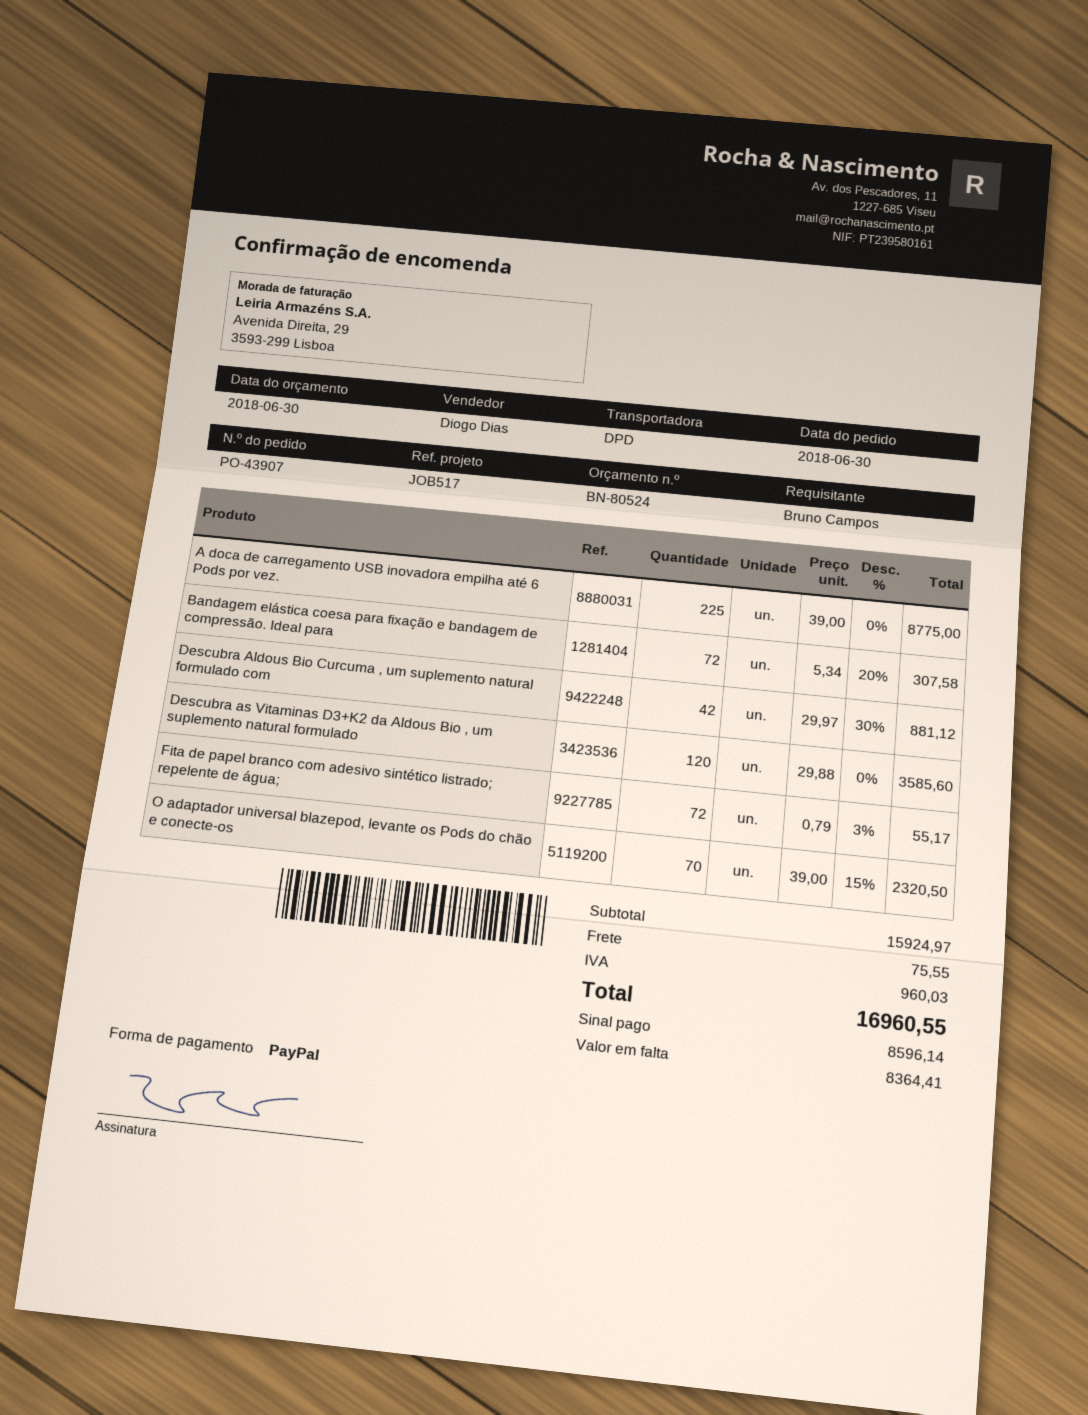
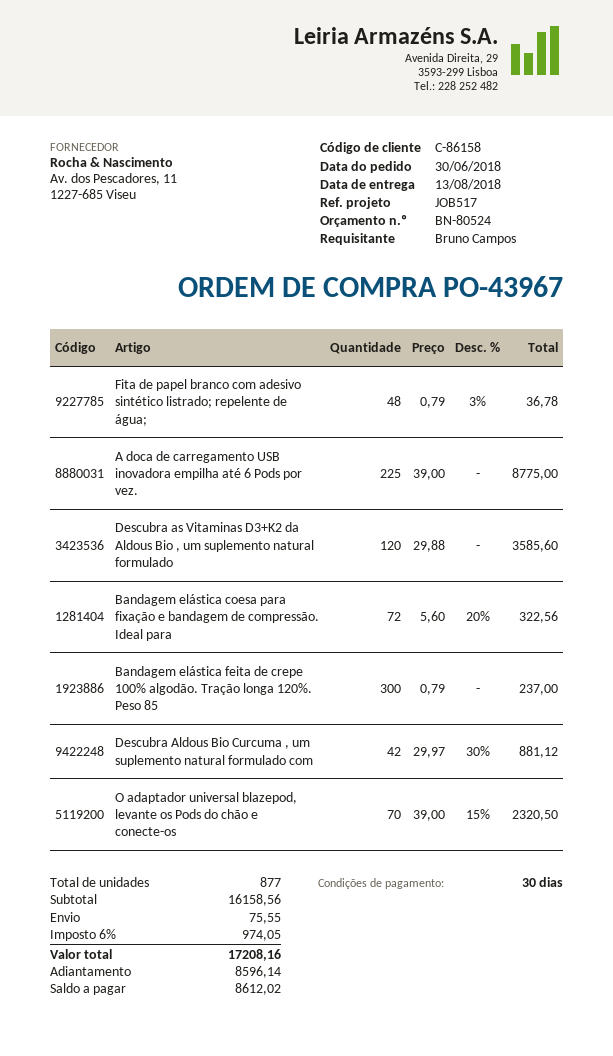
order number: PO-43907 -> PO-43967
Bandagem elástica coesa para fixação e bandagem de compressão. Ideal para: 72 x 5.34 - 20% = 307.58 -> 72 x 5.60 - 20% = 322.56
Fita de papel branco com adesivo sintético listrado; repelente de água;: 72 x 0.79 - 3% = 55.17 -> 48 x 0.79 - 3% = 36.78
Bandagem elástica feita de crepe 100% algodão. Tração longa 120%. Peso 85: none -> 300 x 0.79 = 237.00
subtotal: 15924.97 -> 16158.56
tax: 960.03 -> 974.05
total: 16960.55 -> 17208.16
balance: 8364.41 -> 8612.02

